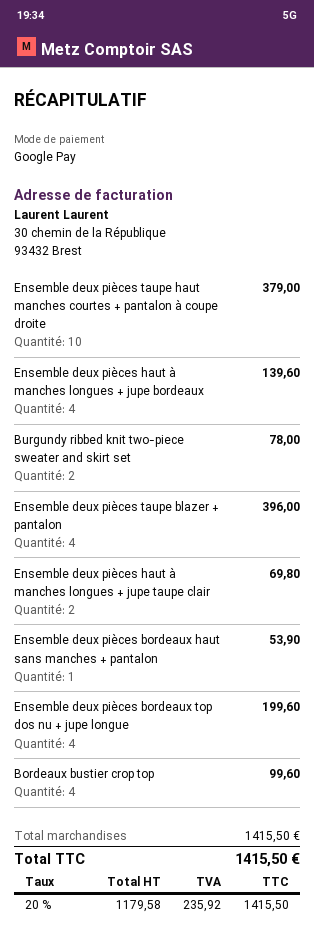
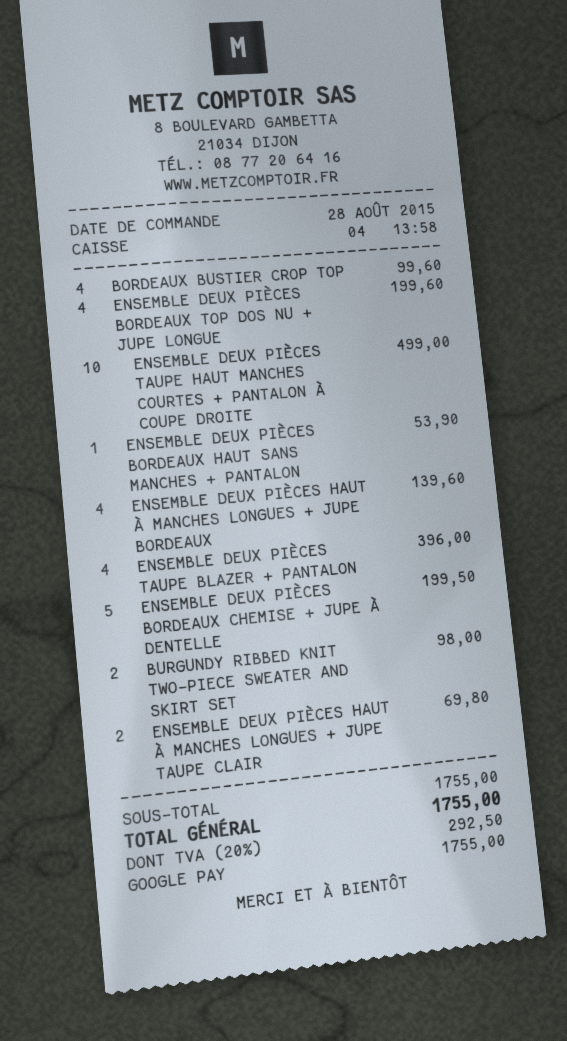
Ensemble deux pièces taupe haut manches courtes + pantalon à coupe droite: 10 for 379.00 -> 10 for 499.00
Burgundy ribbed knit two-piece sweater and skirt set: 2 for 78.00 -> 2 for 98.00
ENSEMBLE DEUX PIÈCES BORDEAUX CHEMISE + JUPE À DENTELLE: none -> 5 for 199.50
subtotal: 1415.50 -> 1755.00
tax: 20% = 235.92 -> 20% = 292.50
total: 1415.50 -> 1755.00

